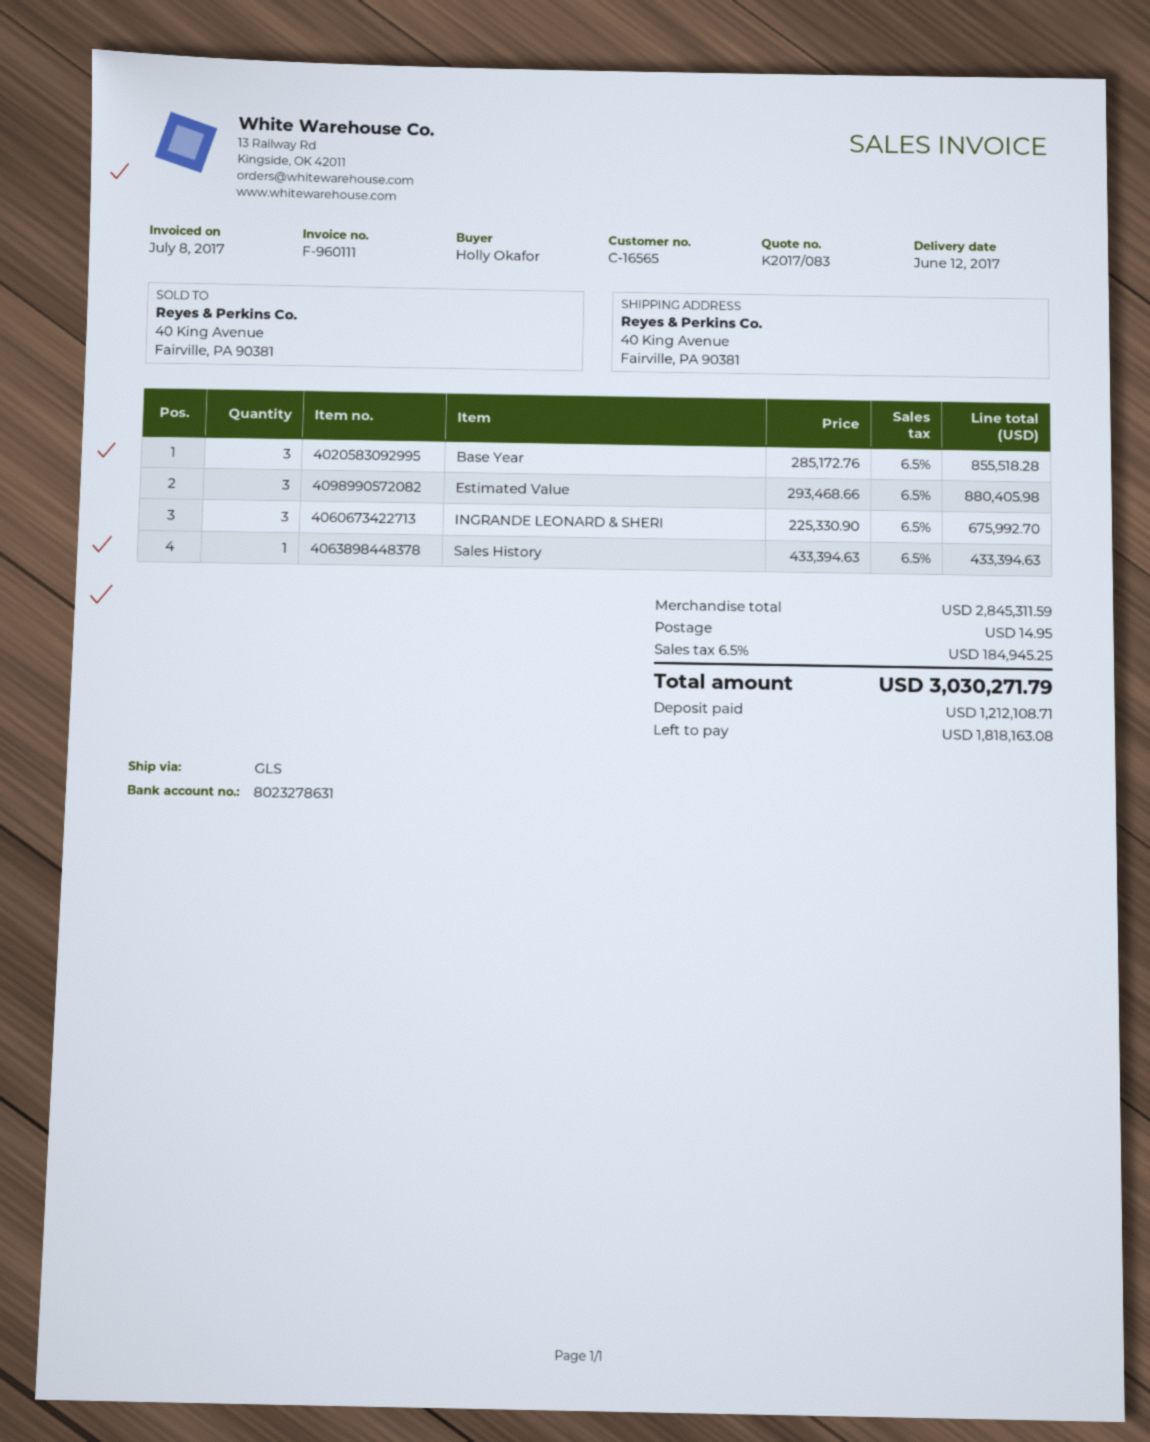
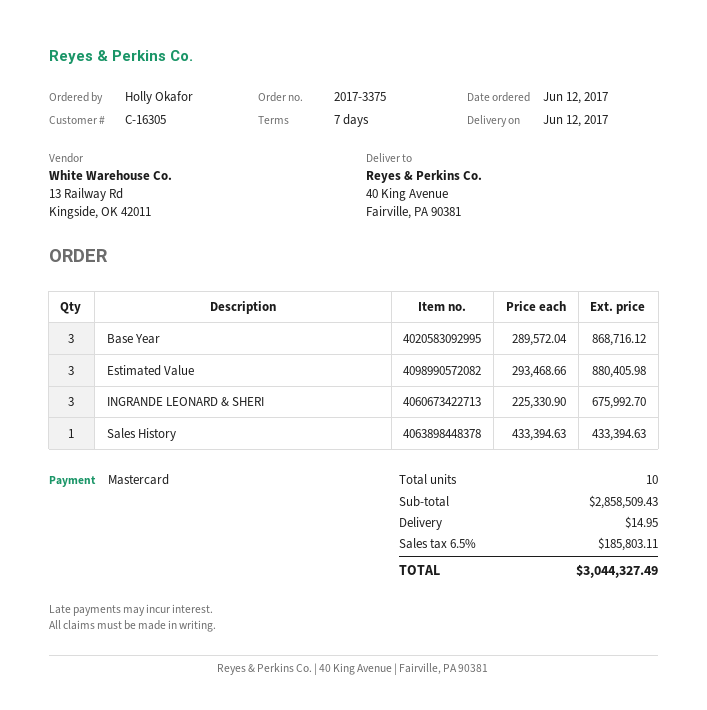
customer number: C-16565 -> C-16305
Base Year: 3 x 285172.76 = 855518.28 -> 3 x 289572.04 = 868716.12
subtotal: 2845311.59 -> 2858509.43
tax: 6.5% = 184945.25 -> 6.5% = 185803.11
total: 3030271.79 -> 3044327.49

